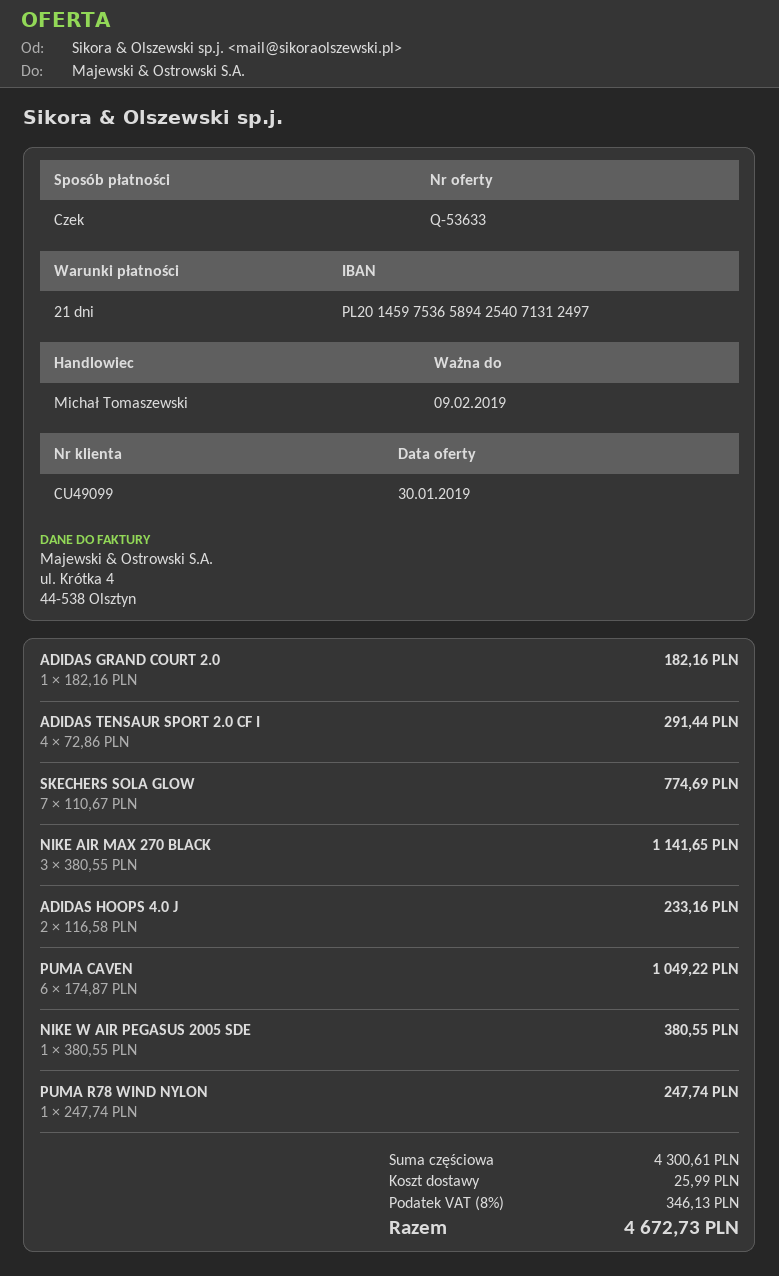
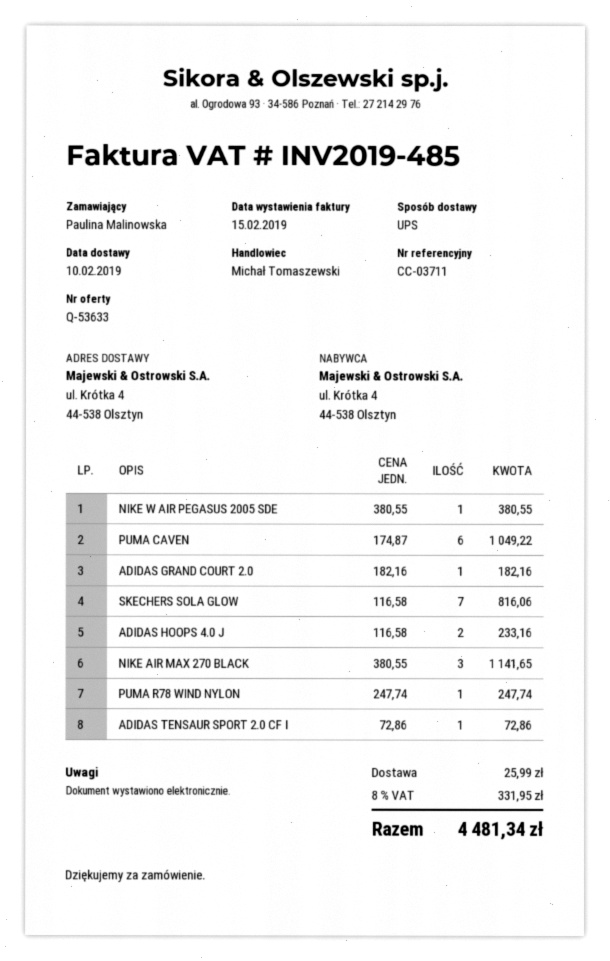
ADIDAS TENSAUR SPORT 2.0 CF I: 4 x 72.86 = 291.44 -> 1 x 72.86 = 72.86
SKECHERS SOLA GLOW: 7 x 110.67 = 774.69 -> 7 x 116.58 = 816.06
tax: 8% = 346.13 -> 8% = 331.95
total: 4672.73 -> 4481.34

